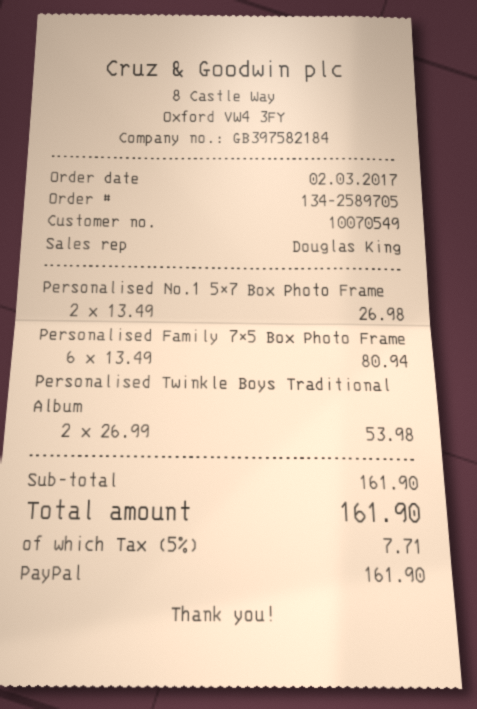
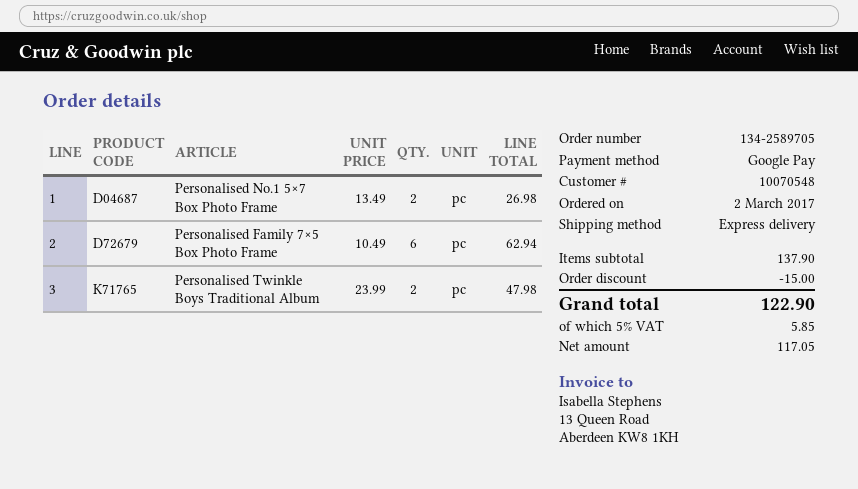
customer number: 10070549 -> 10070548
payment method: PayPal -> Google Pay
Personalised Family 7×5 Box Photo Frame: 6 x 13.49 = 80.94 -> 6 x 10.49 = 62.94
Personalised Twinkle Boys Traditional Album: 2 x 26.99 = 53.98 -> 2 x 23.99 = 47.98
subtotal: 161.90 -> 137.90
discount: none -> 15.00
tax: 5% = 7.71 -> 5% = 5.85
total: 161.90 -> 122.90

